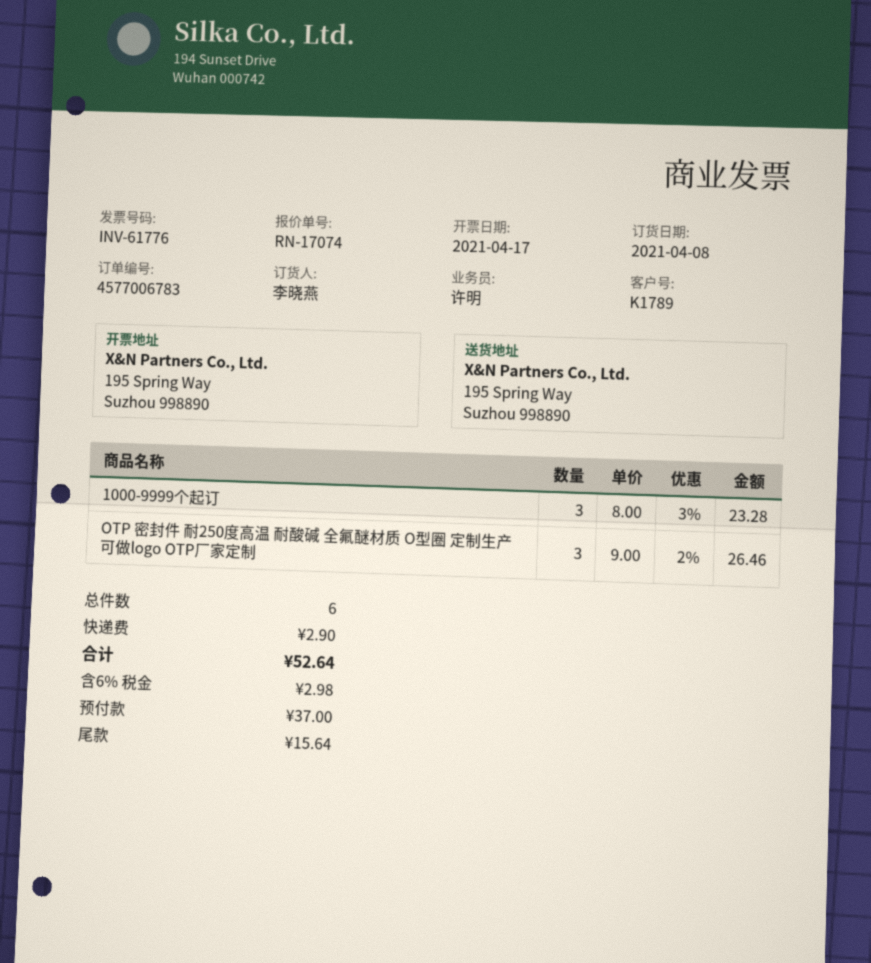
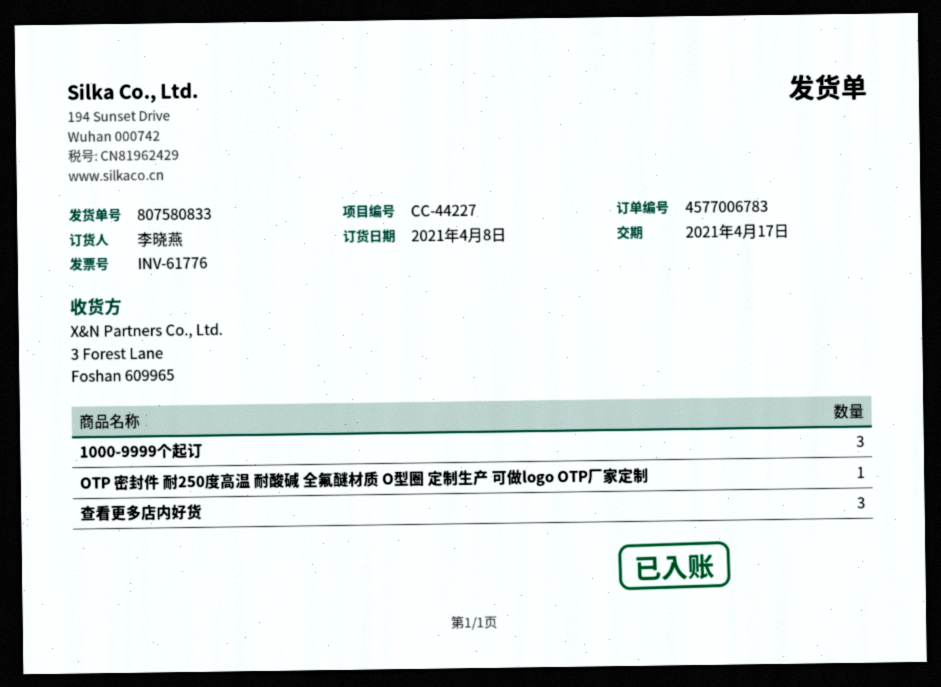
ship to: 195 Spring Way, Suzhou 998890 -> 3 Forest Lane, Foshan 609965
OTP 密封件 耐250度高温 耐酸碱 全氟醚材质 O型圈 定制生产 可做logo OTP厂家定制: 3 -> 1
查看更多店内好货: none -> 3

